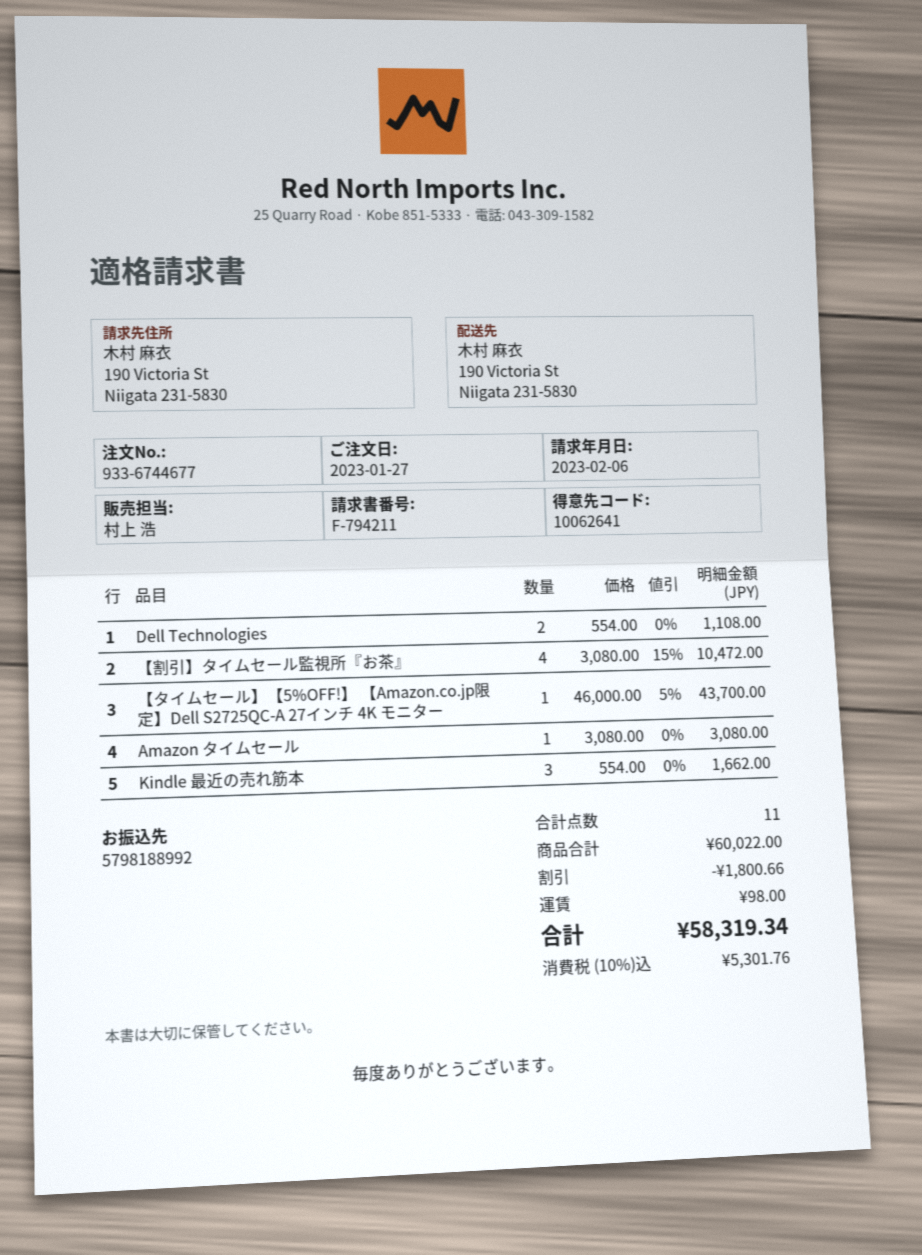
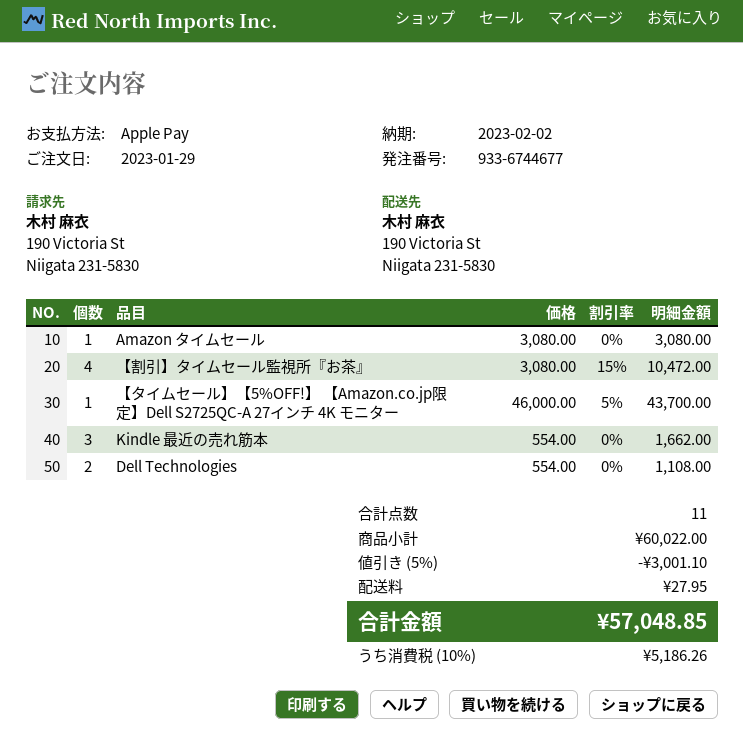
order date: 2023-01-27 -> 2023-01-29
discount: 1800.66 -> 3001.10
shipping: 98.00 -> 27.95
tax: 10% = 5301.76 -> 10% = 5186.26
total: 58319.34 -> 57048.85

